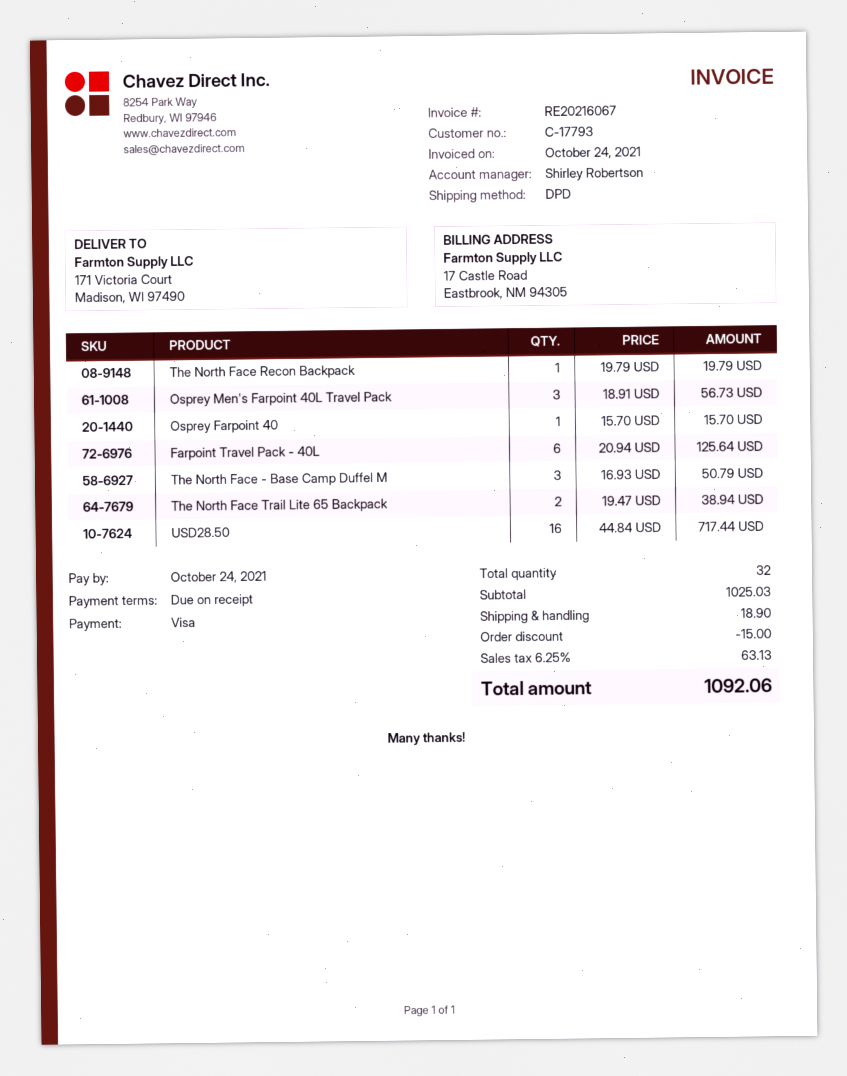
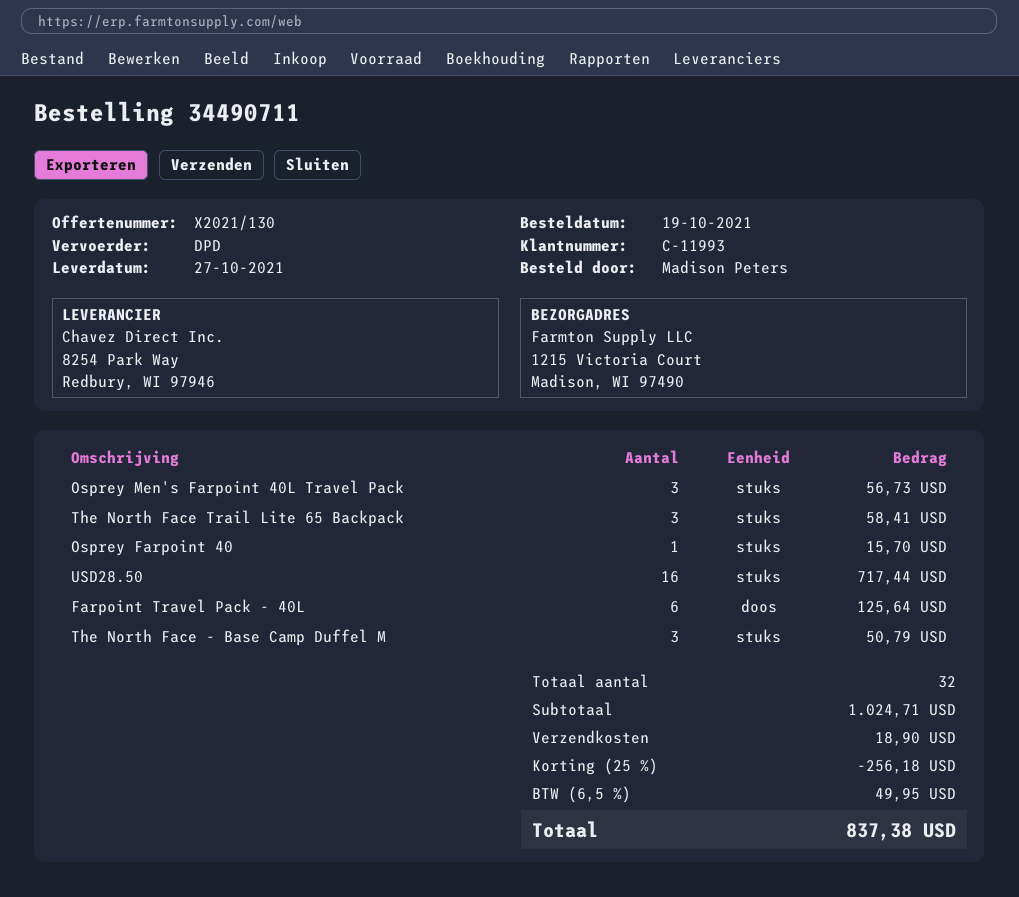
customer number: C-17793 -> C-11993
ship to: 171 Victoria Court, Madison, WI 97490 -> 1215 Victoria Court, Madison, WI 97490
The North Face Recon Backpack: 1 for 19.79 -> none
The North Face Trail Lite 65 Backpack: 2 for 38.94 -> 3 for 58.41
subtotal: 1025.03 -> 1024.71
discount: 15.00 -> 256.18
tax: 6.25% = 63.13 -> 6.5% = 49.95
total: 1092.06 -> 837.38

